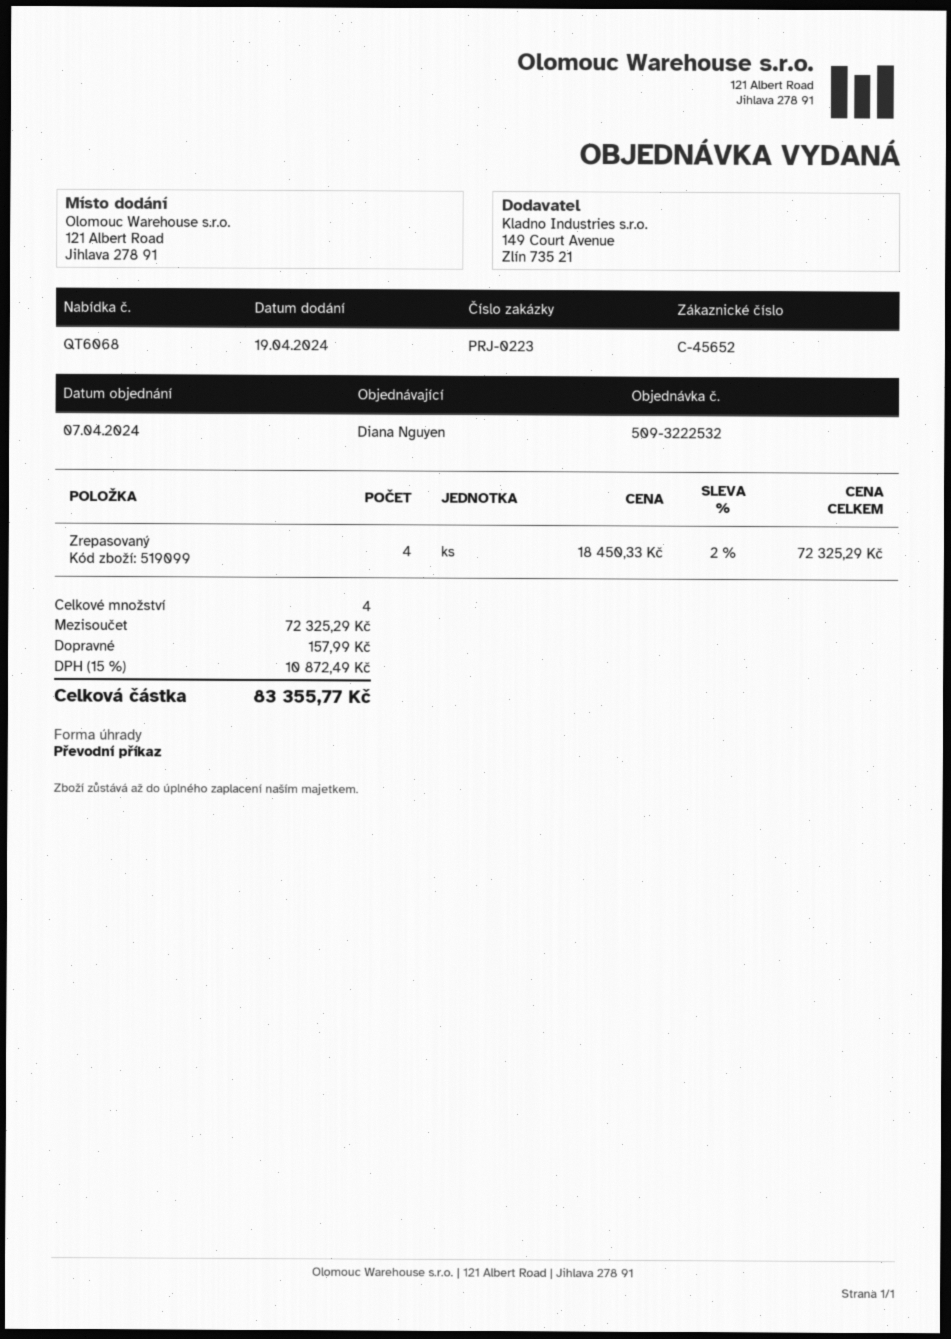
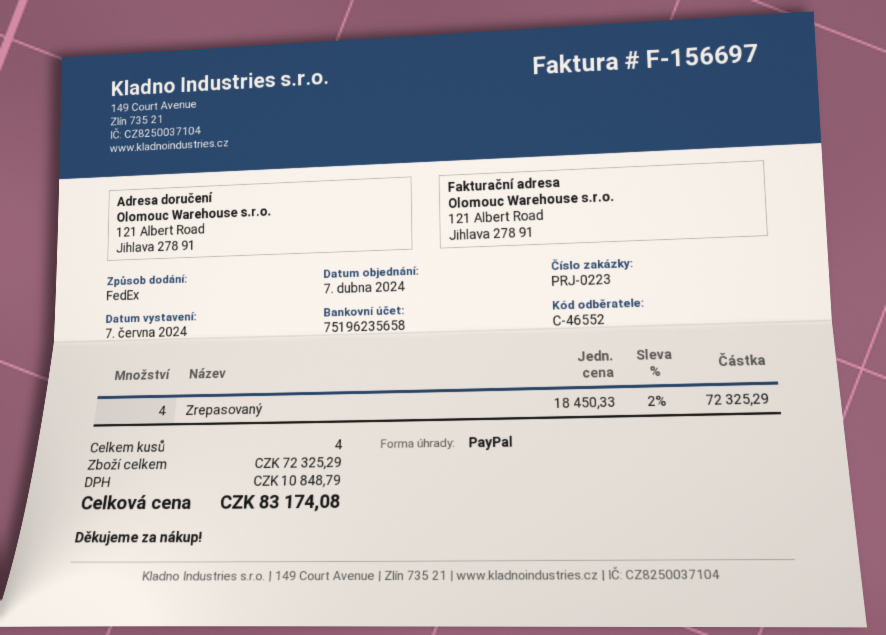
customer number: C-45652 -> C-46552
payment method: bank transfer -> PayPal
shipping: 157.99 -> none
tax: 10872.49 -> 10848.79
total: 83355.77 -> 83174.08

